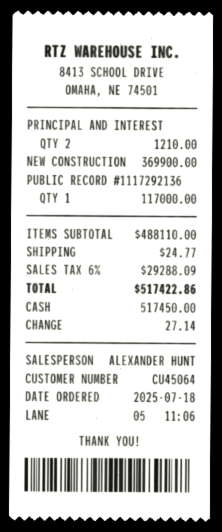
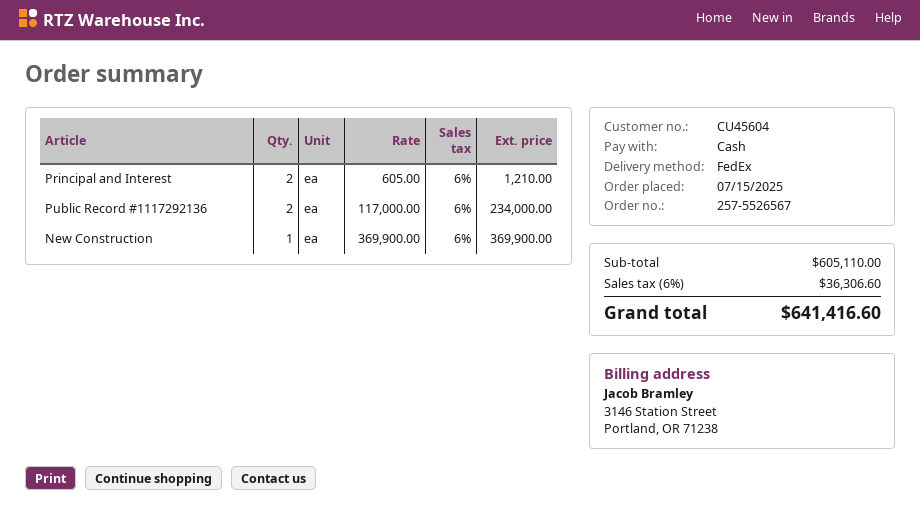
order date: 2025-07-18 -> 2025-07-15
customer number: CU45064 -> CU45604
PUBLIC RECORD #1117292136: 1 for 117000.00 -> 2 for 234000.00
subtotal: 488110.00 -> 605110.00
shipping: 24.77 -> none
tax: 6% = 29288.09 -> 6% = 36306.60
total: 517422.86 -> 641416.60

